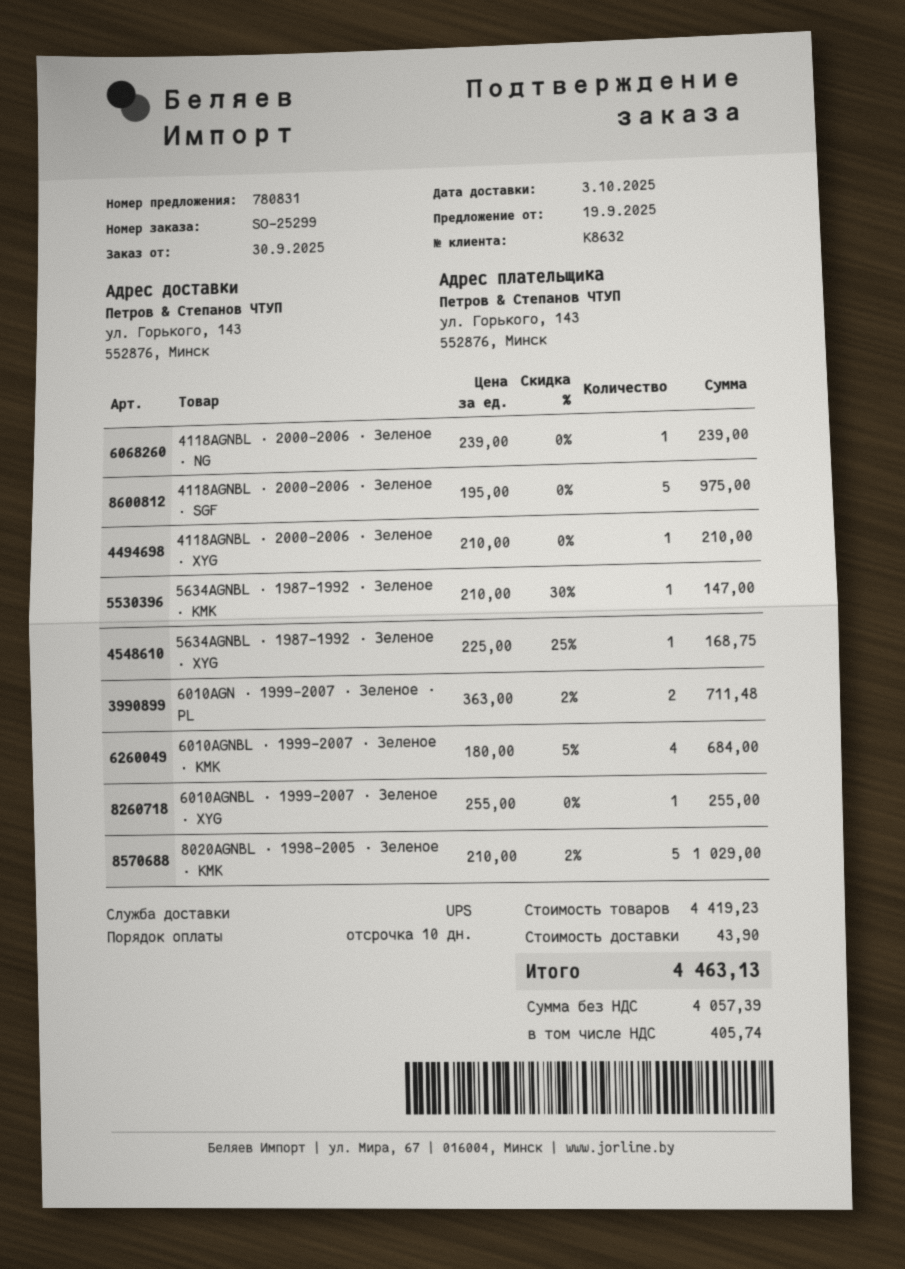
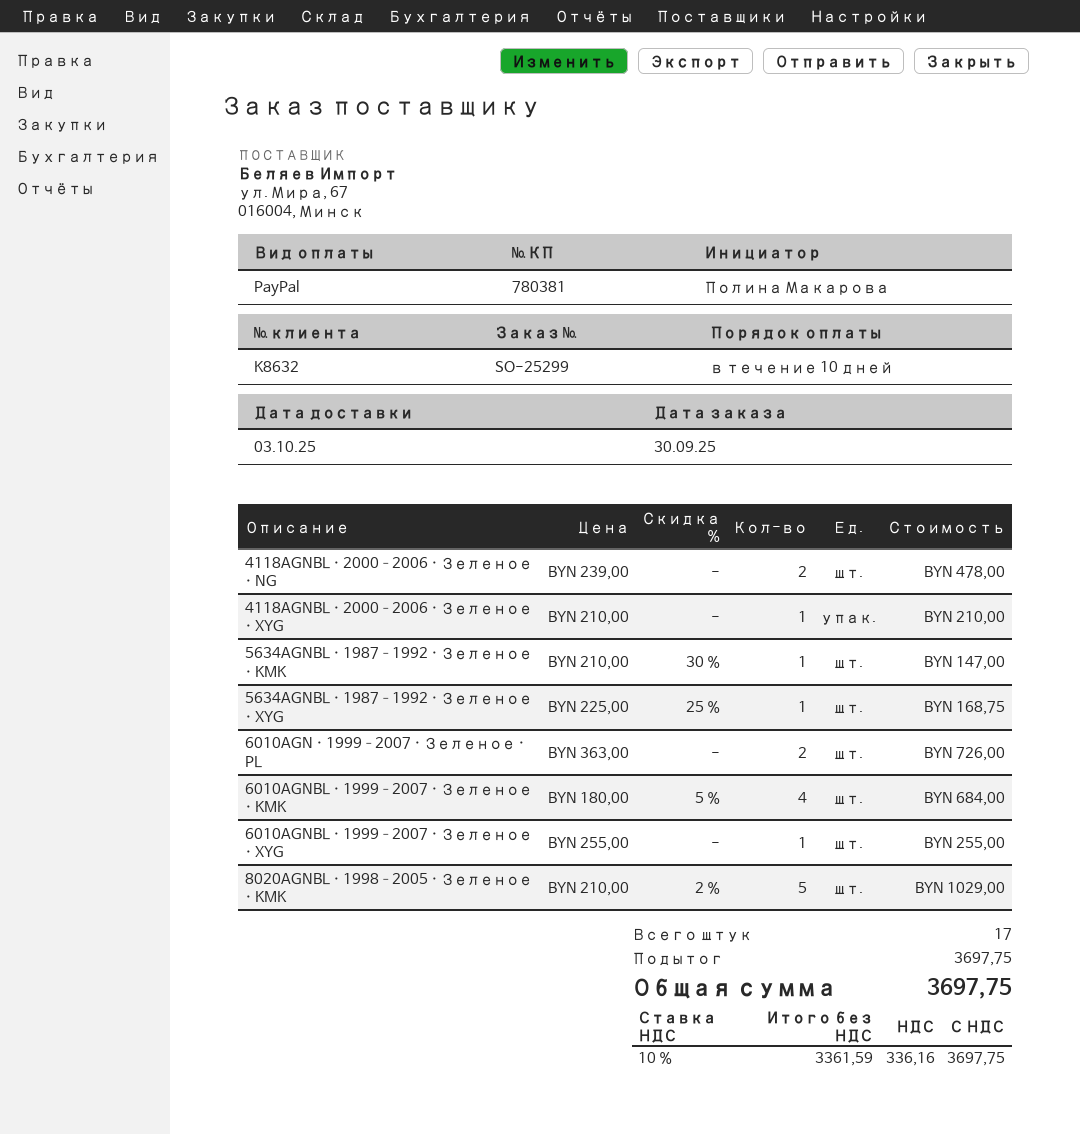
quote number: 780831 -> 780381
4118AGNBL · 2000–2006 · Зеленое · NG: 1 x 239.00 = 239.00 -> 2 x 239.00 = 478.00
4118AGNBL · 2000–2006 · Зеленое · SGF: 5 x 195.00 = 975.00 -> none
6010AGN · 1999–2007 · Зеленое · PL: 2 x 363.00 - 2% = 711.48 -> 2 x 363.00 = 726.00
subtotal: 4419.23 -> 3697.75
shipping: 43.90 -> none
net: 4057.39 -> 3361.59
tax: 405.74 -> 336.16
total: 4463.13 -> 3697.75

